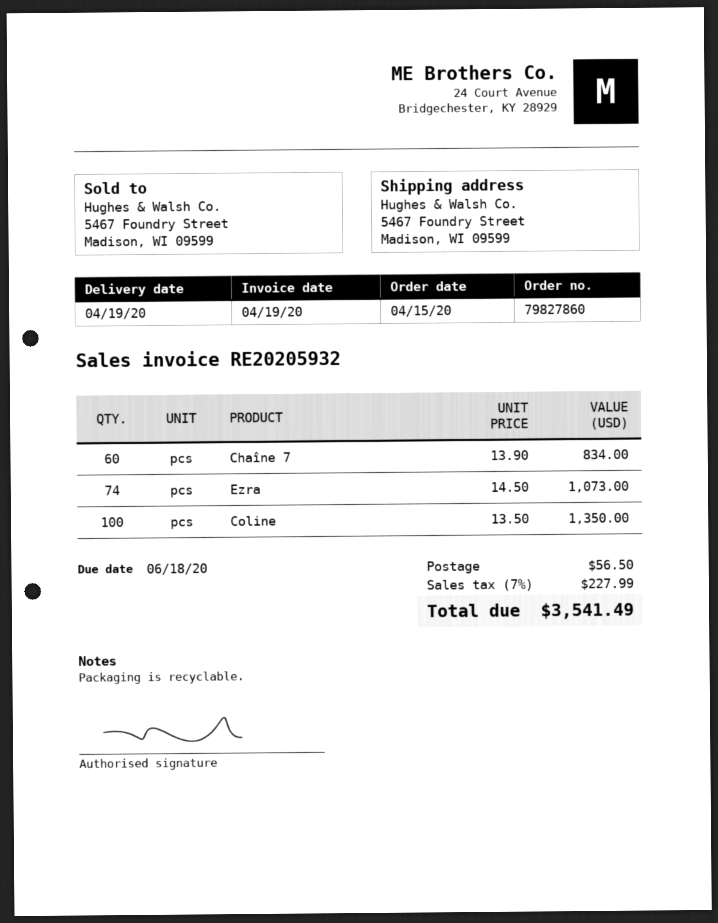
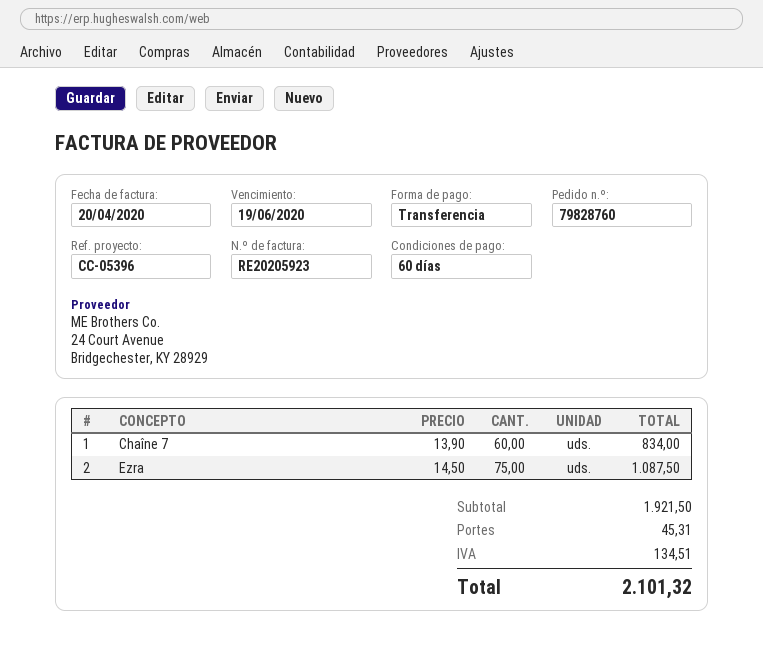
order number: 79827860 -> 79828760
invoice number: RE20205932 -> RE20205923
invoice date: 2020-04-19 -> 2020-04-20
due date: 2020-06-18 -> 2020-06-19
Ezra: 74 x 14.50 = 1073.00 -> 75 x 14.50 = 1087.50
Coline: 100 x 13.50 = 1350.00 -> none
shipping: 56.50 -> 45.31
tax: 227.99 -> 134.51
total: 3541.49 -> 2101.32

